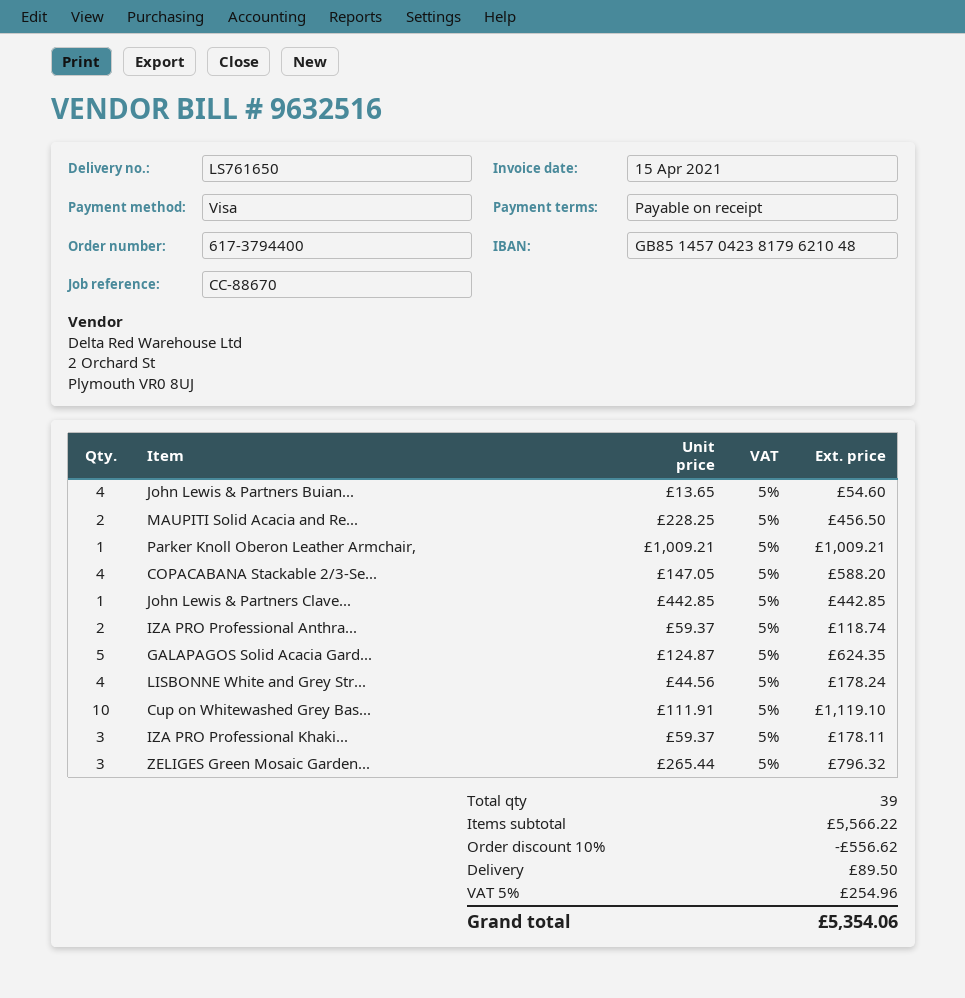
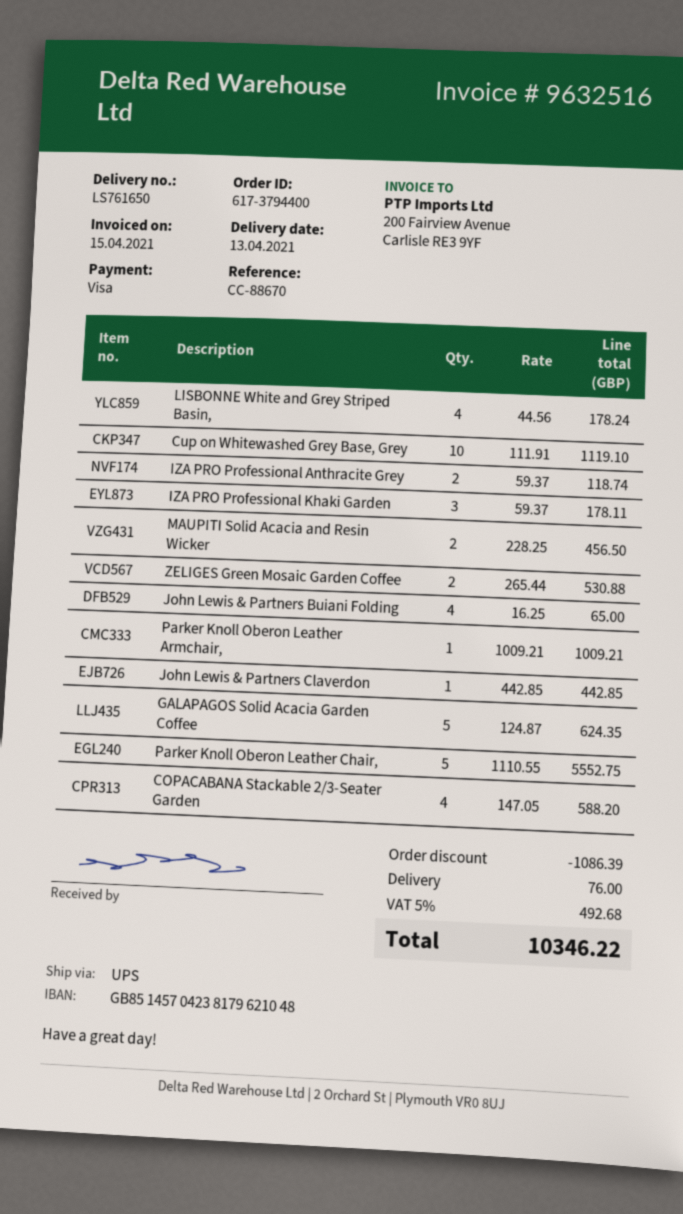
John Lewis & Partners Buian...: 4 x 13.65 = 54.60 -> 4 x 16.25 = 65.00
ZELIGES Green Mosaic Garden...: 3 x 265.44 = 796.32 -> 2 x 265.44 = 530.88
Parker Knoll Oberon Leather Chair,: none -> 5 x 1110.55 = 5552.75
discount: 556.62 -> 1086.39
shipping: 89.50 -> 76.00
tax: 5% = 254.96 -> 5% = 492.68
total: 5354.06 -> 10346.22

